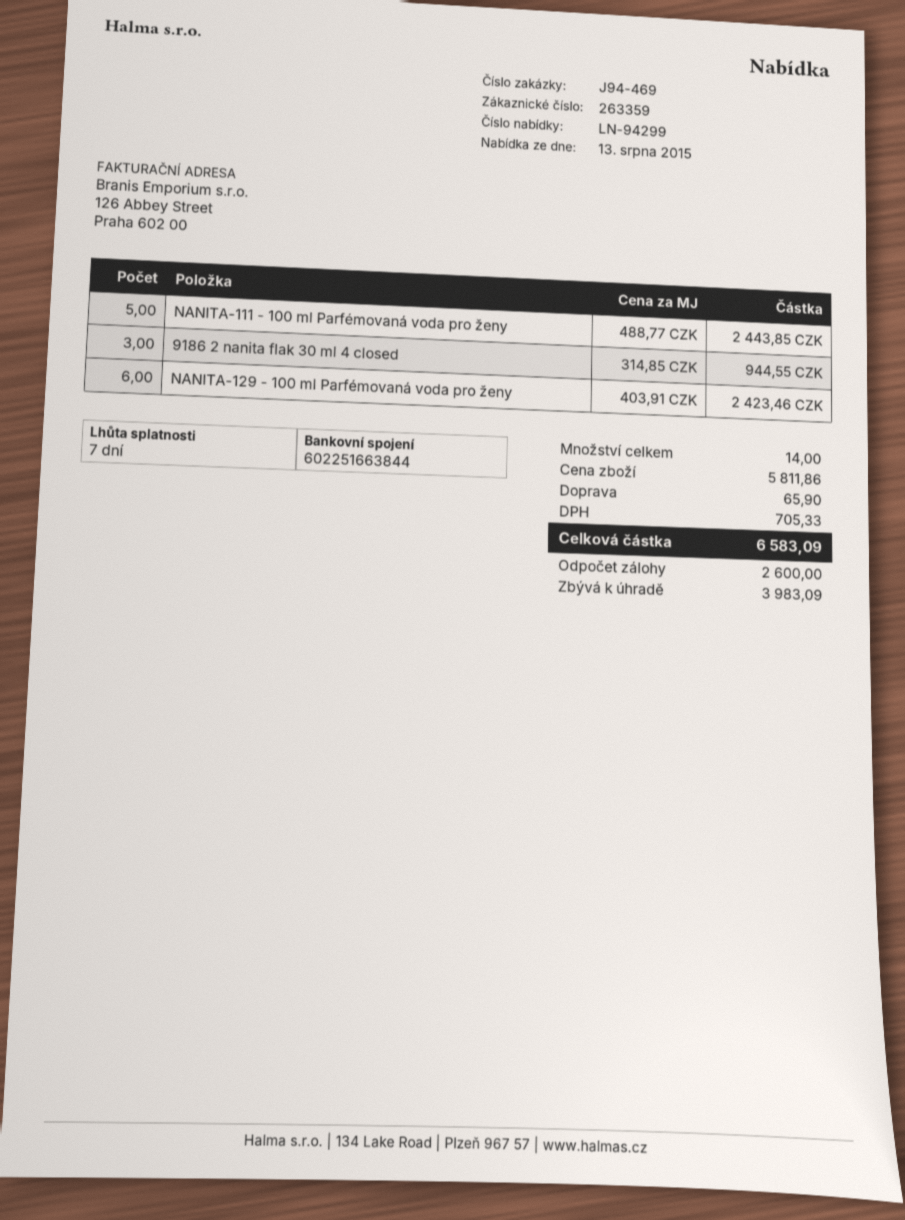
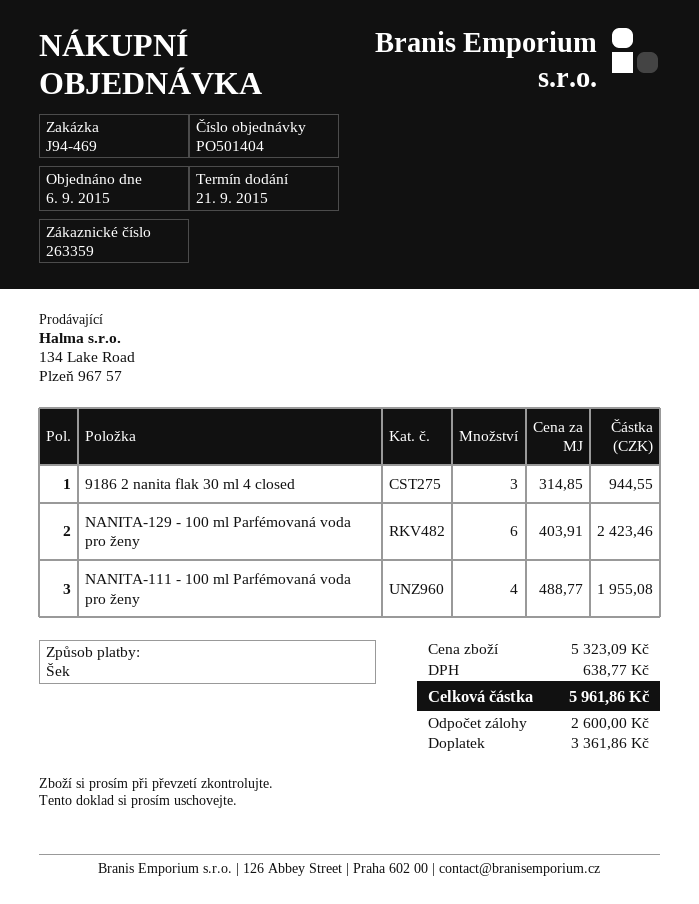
NANITA-111 - 100 ml Parfémovaná voda pro ženy: 5 x 488.77 = 2443.85 -> 4 x 488.77 = 1955.08
subtotal: 5811.86 -> 5323.09
shipping: 65.90 -> none
tax: 705.33 -> 638.77
total: 6583.09 -> 5961.86
balance: 3983.09 -> 3361.86

